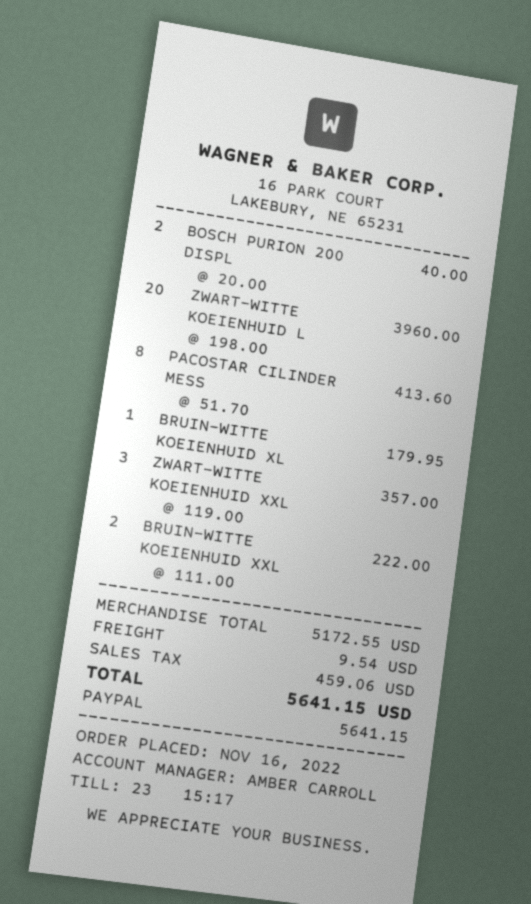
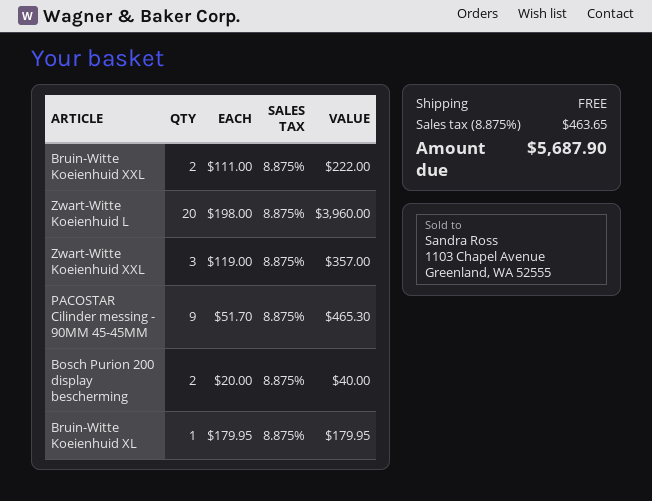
PACOSTAR CILINDER MESS: 8 x 51.70 = 413.60 -> 9 x 51.70 = 465.30
shipping: 9.54 -> 0.00
tax: 459.06 -> 463.65
total: 5641.15 -> 5687.90

